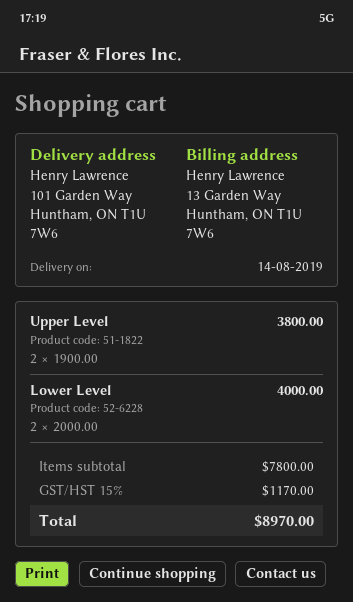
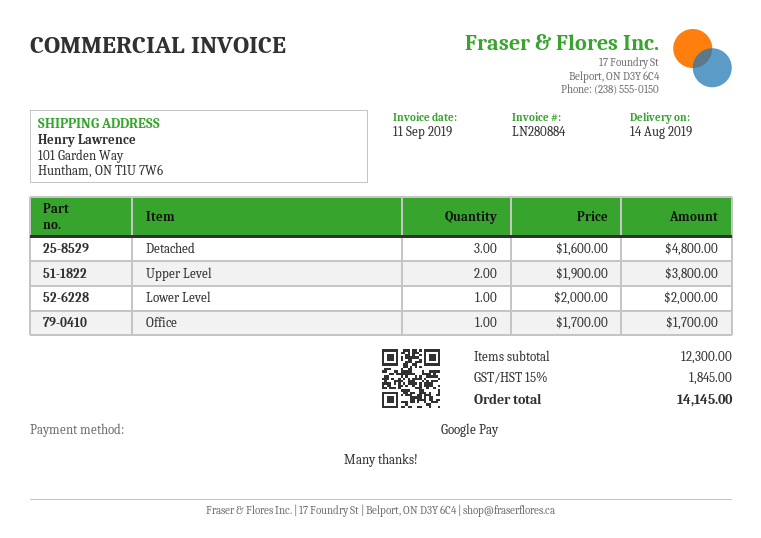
Lower Level: 2 x 2000.00 = 4000.00 -> 1 x 2000.00 = 2000.00
Detached: none -> 3 x 1600.00 = 4800.00
Office: none -> 1 x 1700.00 = 1700.00
subtotal: 7800.00 -> 12300.00
tax: 15% = 1170.00 -> 15% = 1845.00
total: 8970.00 -> 14145.00

